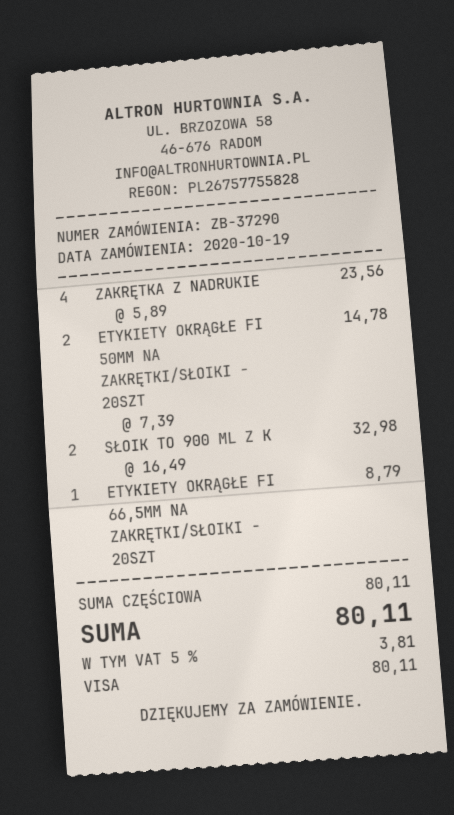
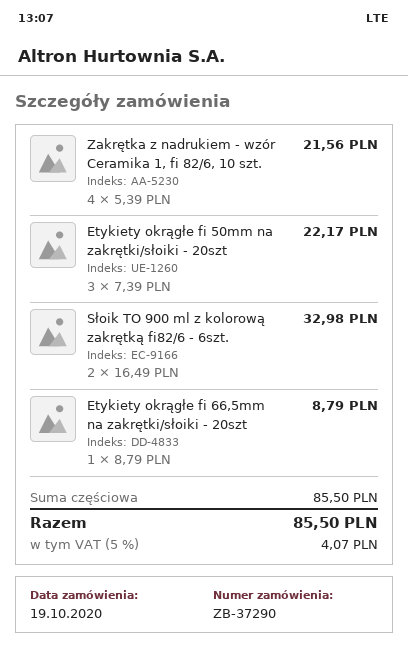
ZAKRĘTKA Z NADRUKIE: 4 x 5.89 = 23.56 -> 4 x 5.39 = 21.56
ETYKIETY OKRĄGŁE FI 50MM NA ZAKRĘTKI/SŁOIKI - 20SZT: 2 x 7.39 = 14.78 -> 3 x 7.39 = 22.17
subtotal: 80.11 -> 85.50
tax: 5% = 3.81 -> 5% = 4.07
total: 80.11 -> 85.50

